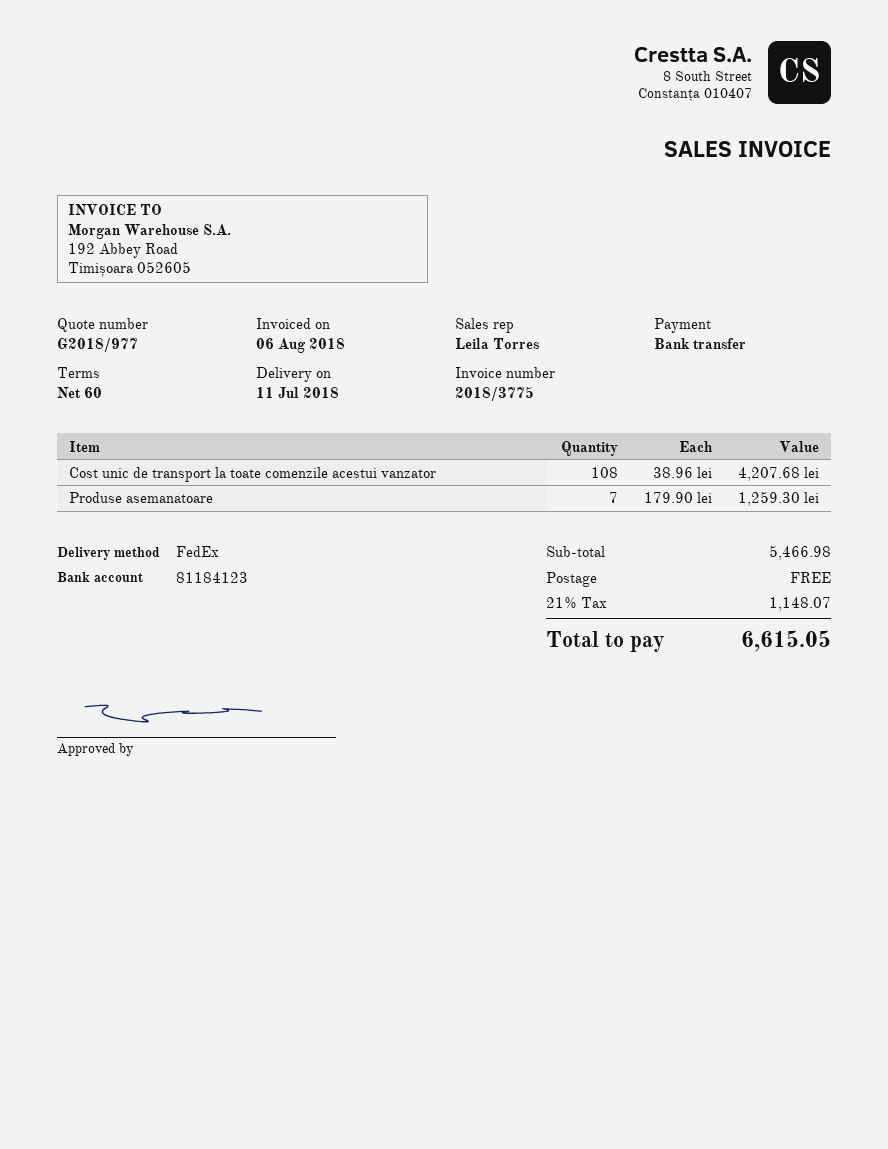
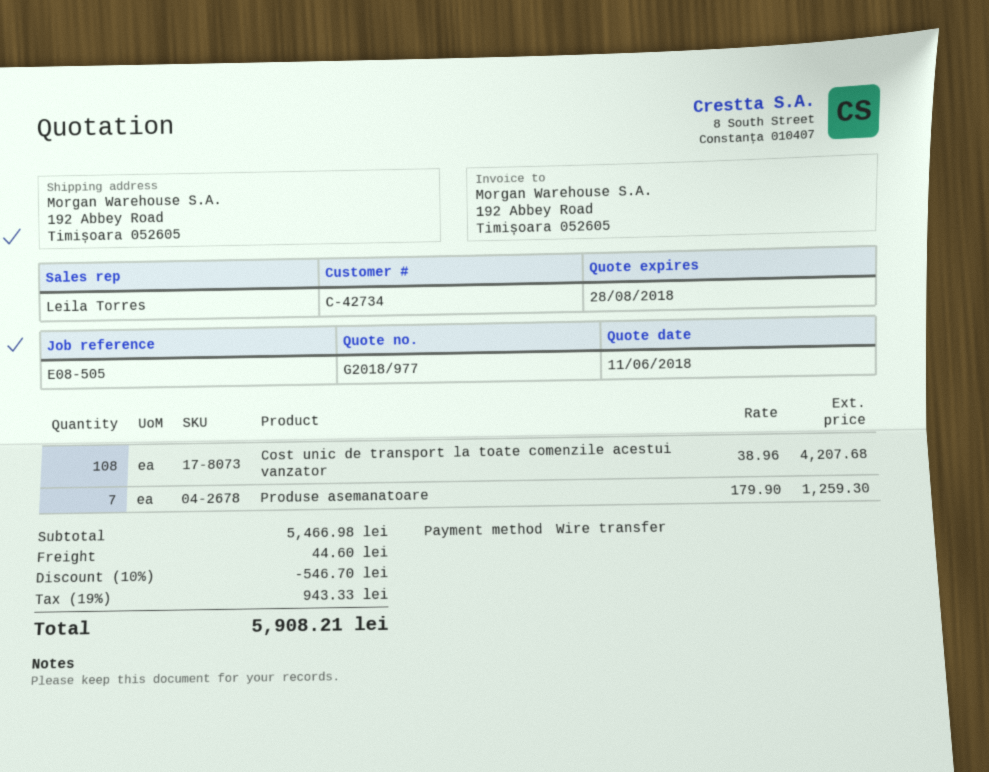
discount: none -> 10% = 546.70
shipping: 0.00 -> 44.60
tax: 21% = 1148.07 -> 19% = 943.33
total: 6615.05 -> 5908.21

